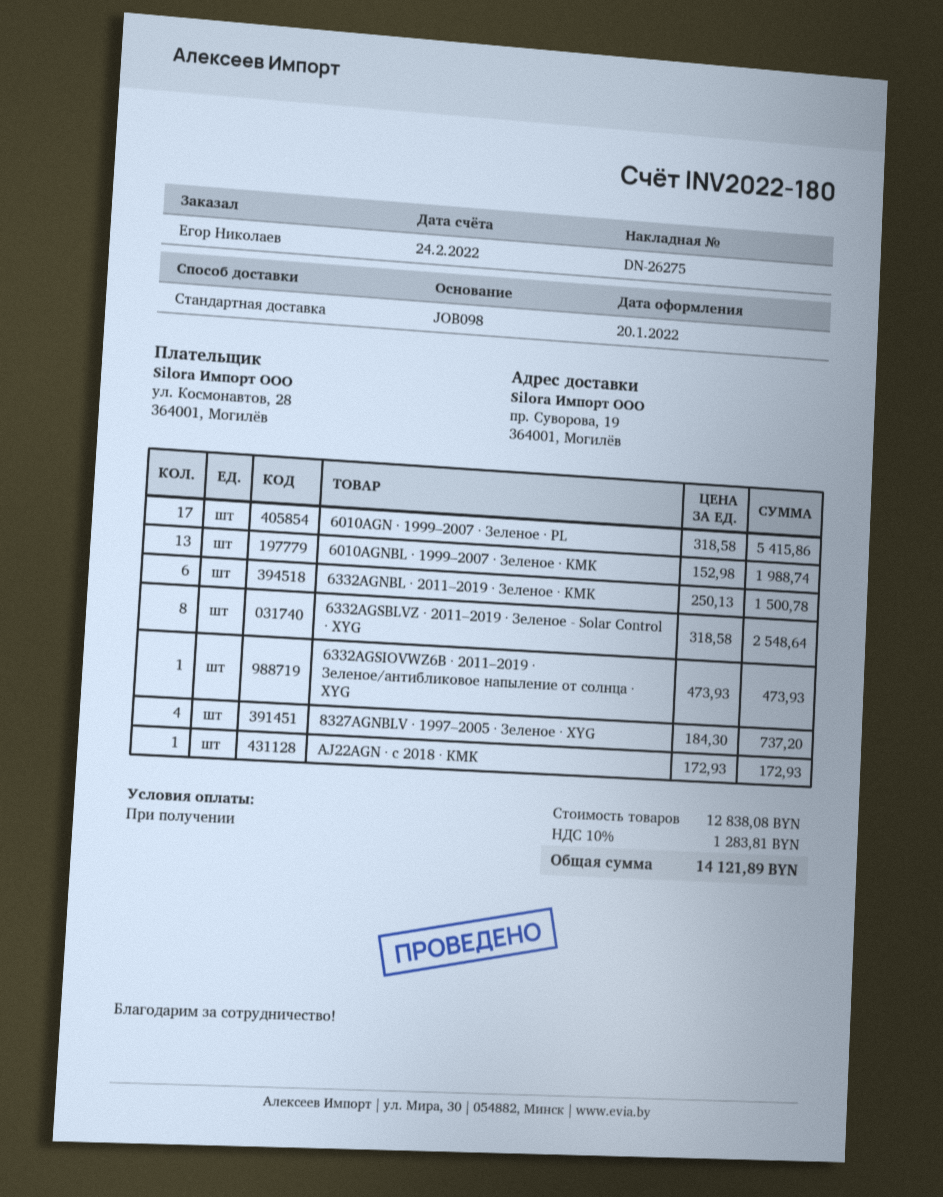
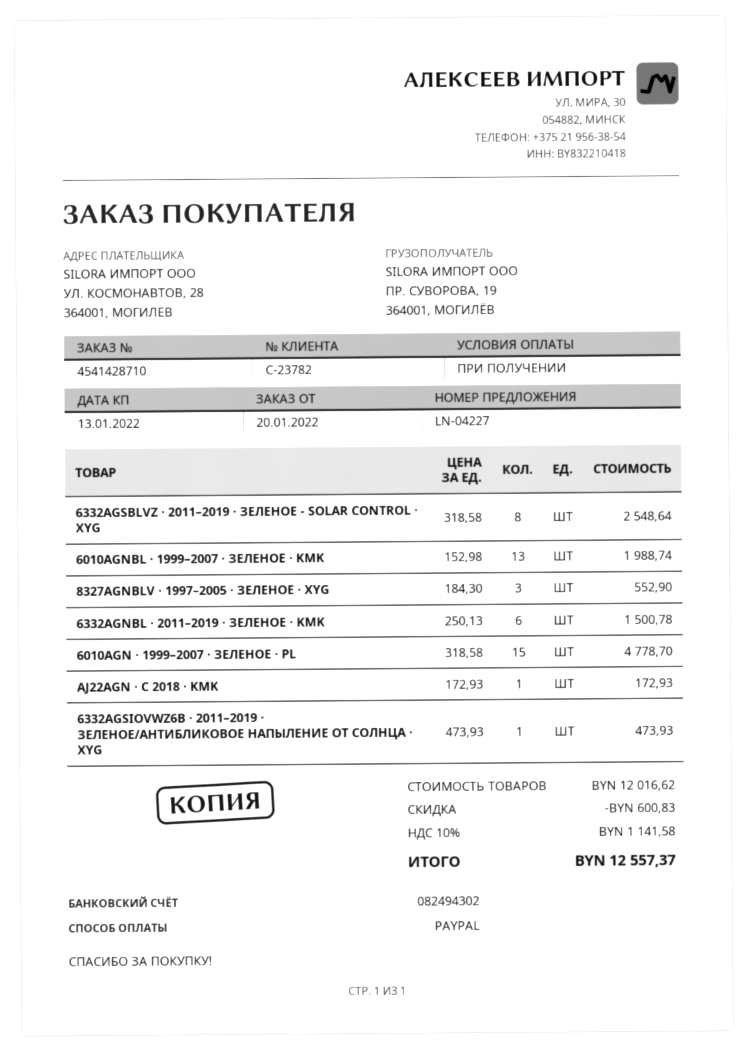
6010AGN · 1999–2007 · Зеленое · PL: 17 x 318.58 = 5415.86 -> 15 x 318.58 = 4778.70
8327AGNBLV · 1997–2005 · Зеленое · XYG: 4 x 184.30 = 737.20 -> 3 x 184.30 = 552.90
subtotal: 12838.08 -> 12016.62
discount: none -> 600.83
tax: 10% = 1283.81 -> 10% = 1141.58
total: 14121.89 -> 12557.37

